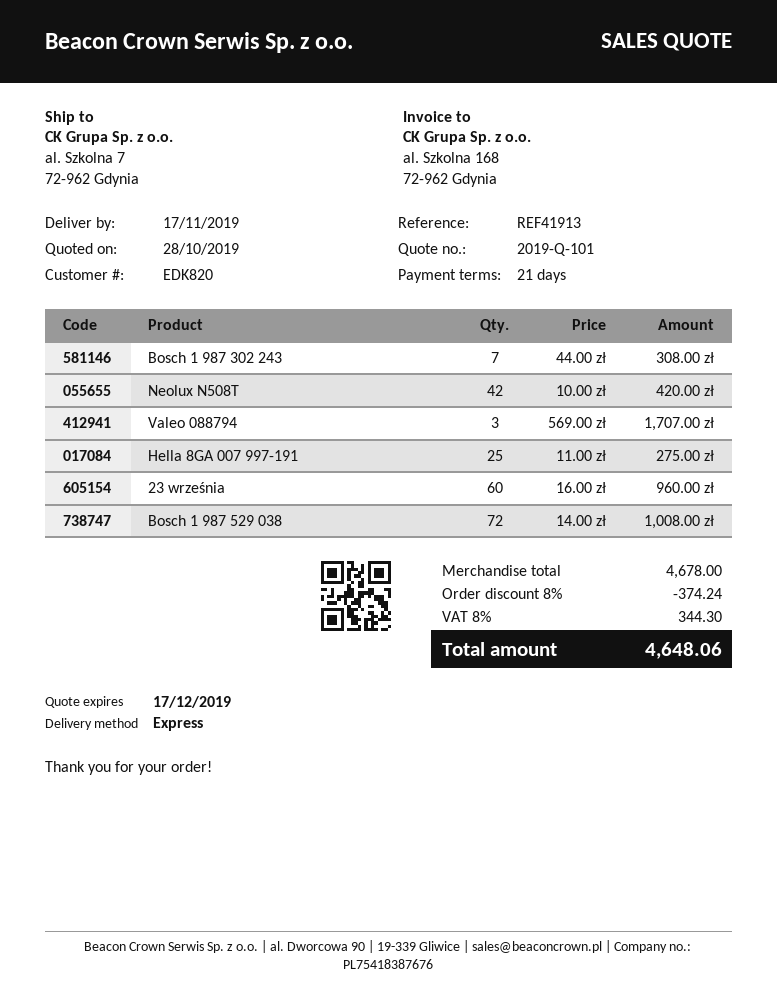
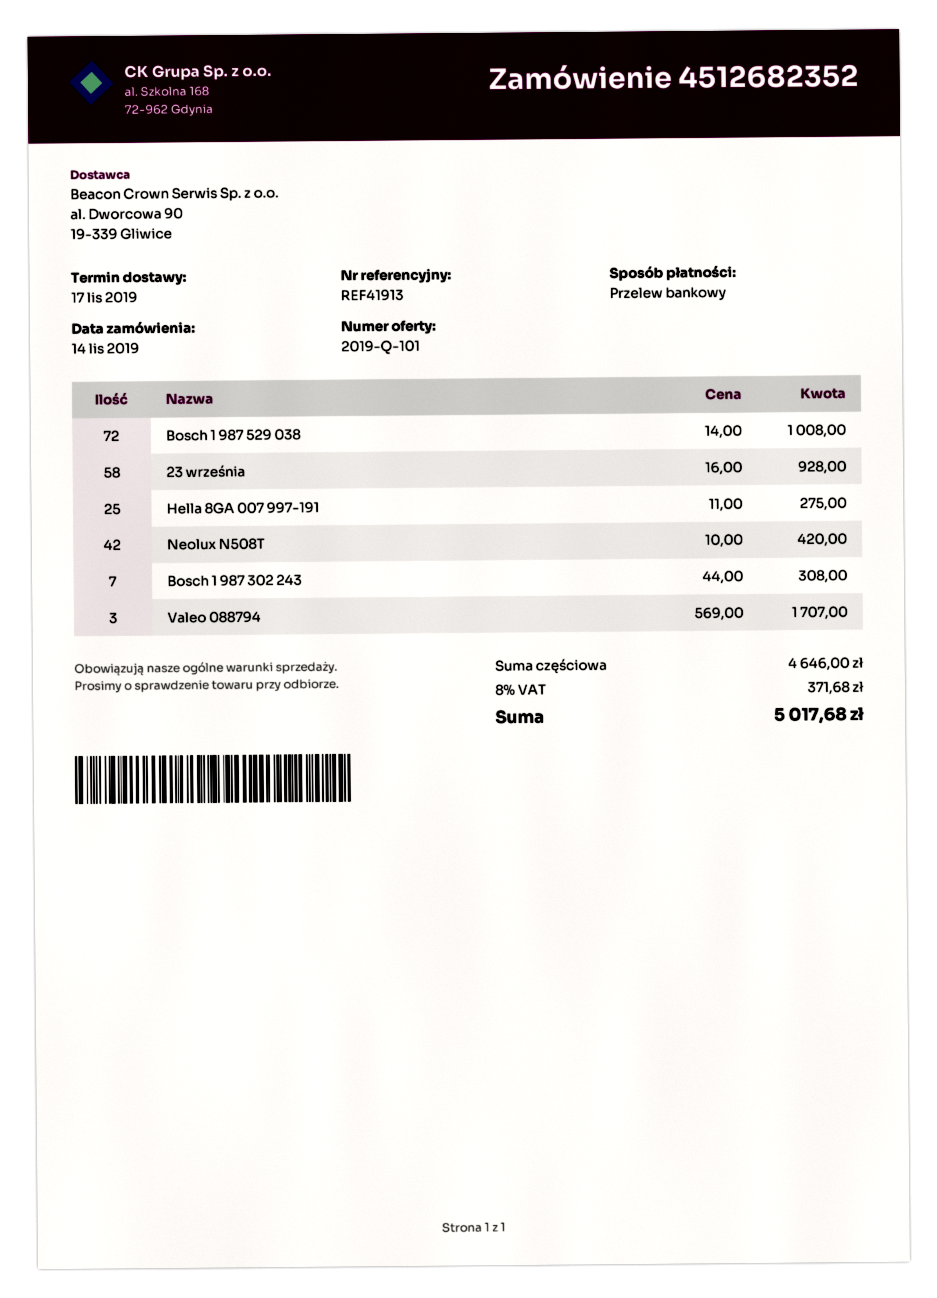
23 września: 60 x 16.00 = 960.00 -> 58 x 16.00 = 928.00
subtotal: 4678.00 -> 4646.00
discount: 8% = 374.24 -> none
tax: 8% = 344.30 -> 8% = 371.68
total: 4648.06 -> 5017.68

